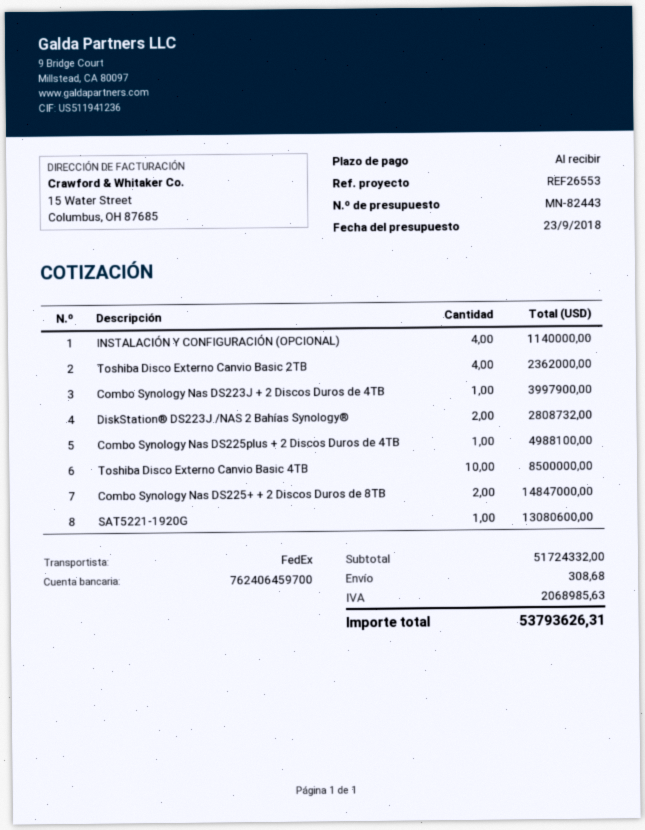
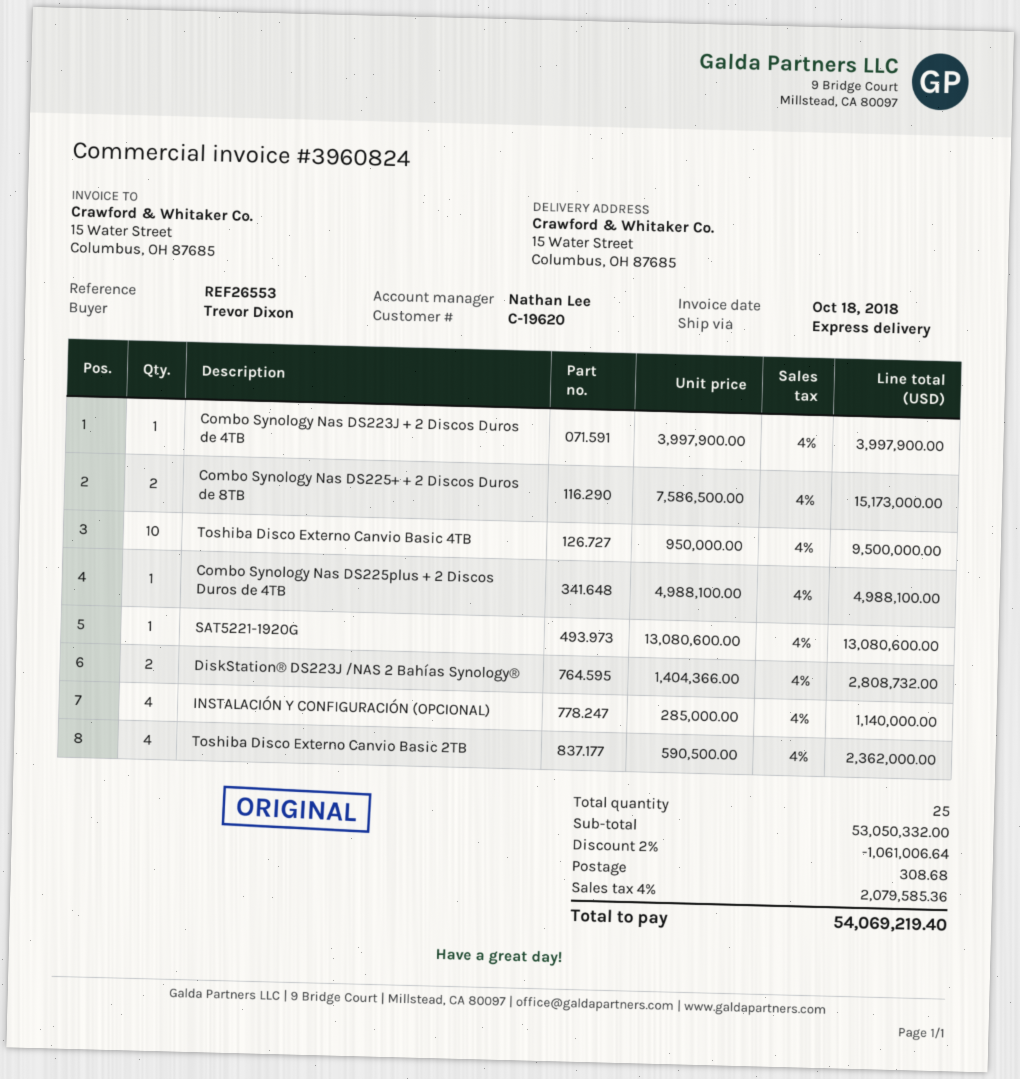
shipping method: FedEx -> express
Toshiba Disco Externo Canvio Basic 4TB: 10 for 8500000.00 -> 10 for 9500000.00
Combo Synology Nas DS225+ + 2 Discos Duros de 8TB: 2 for 14847000.00 -> 2 for 15173000.00
subtotal: 51724332.00 -> 53050332.00
discount: none -> 2% = 1061006.64
tax: 2068985.63 -> 2079585.36
total: 53793626.31 -> 54069219.40

